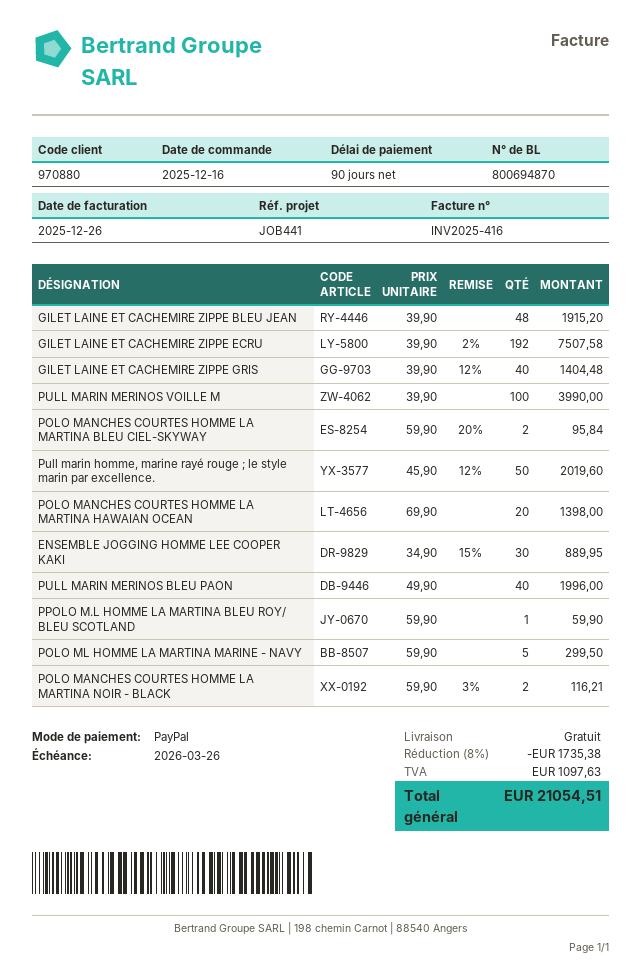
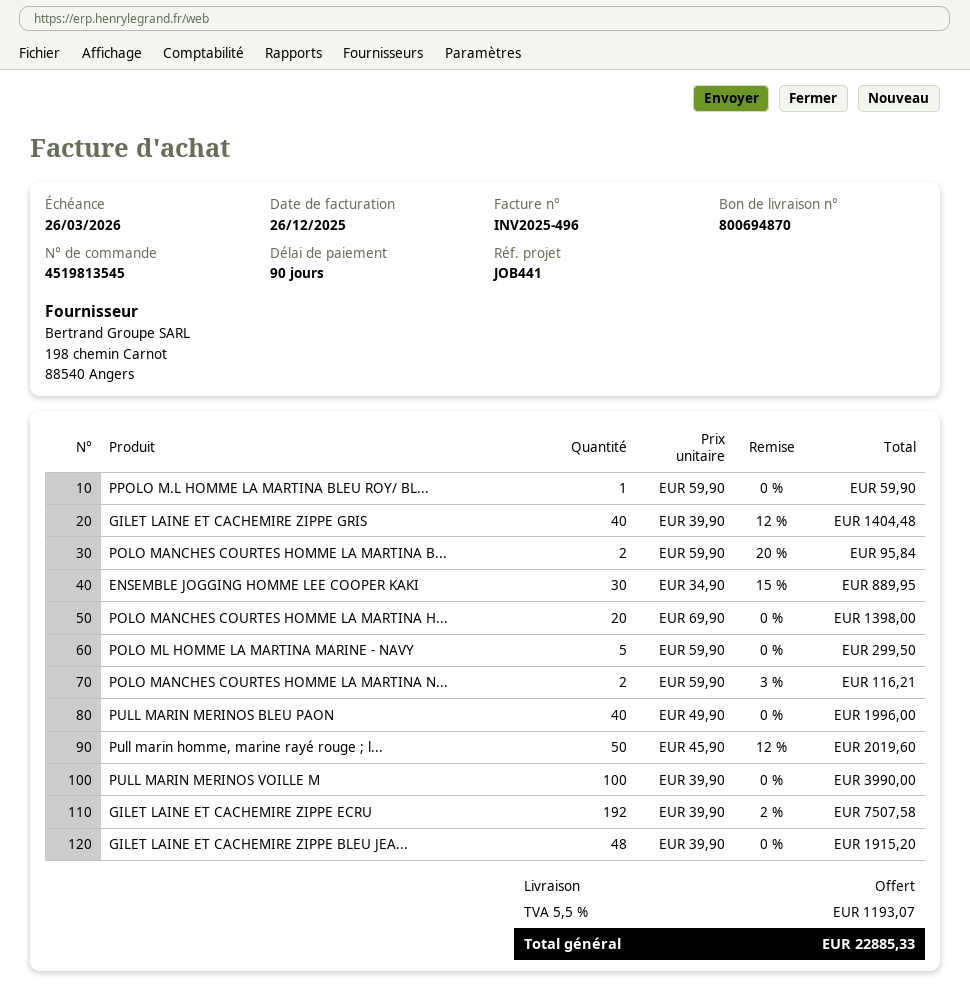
invoice number: INV2025-416 -> INV2025-496
discount: 8% = 1735.38 -> none
tax: 1097.63 -> 1193.07
total: 21054.51 -> 22885.33

